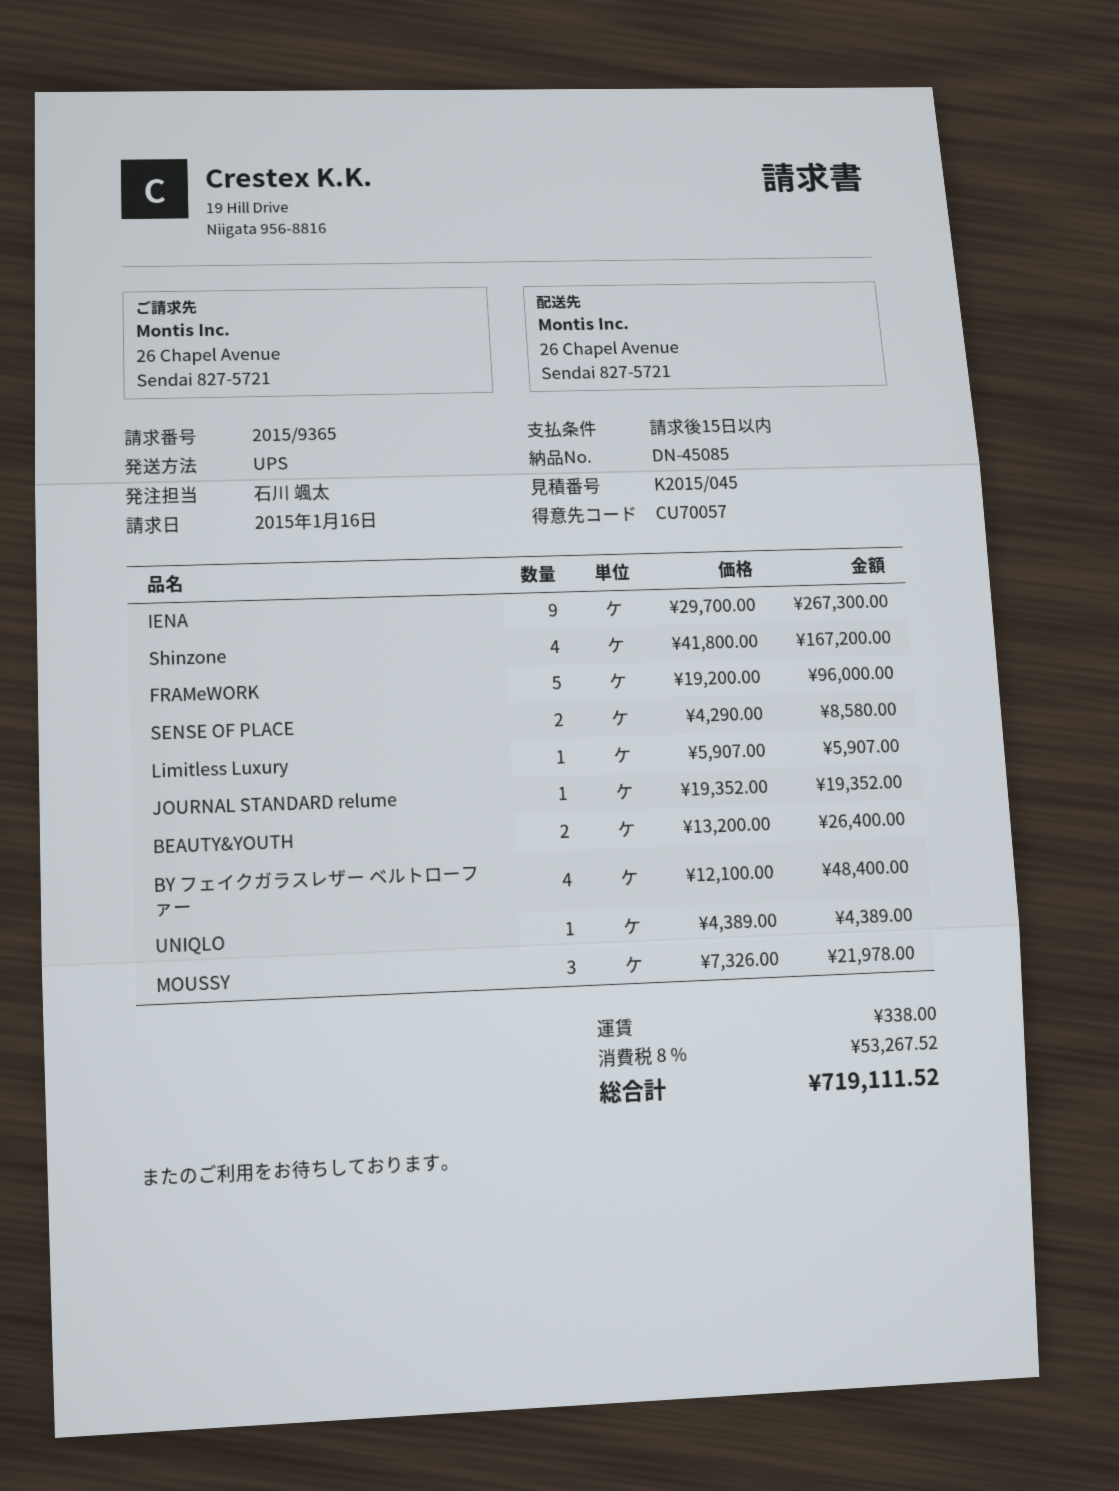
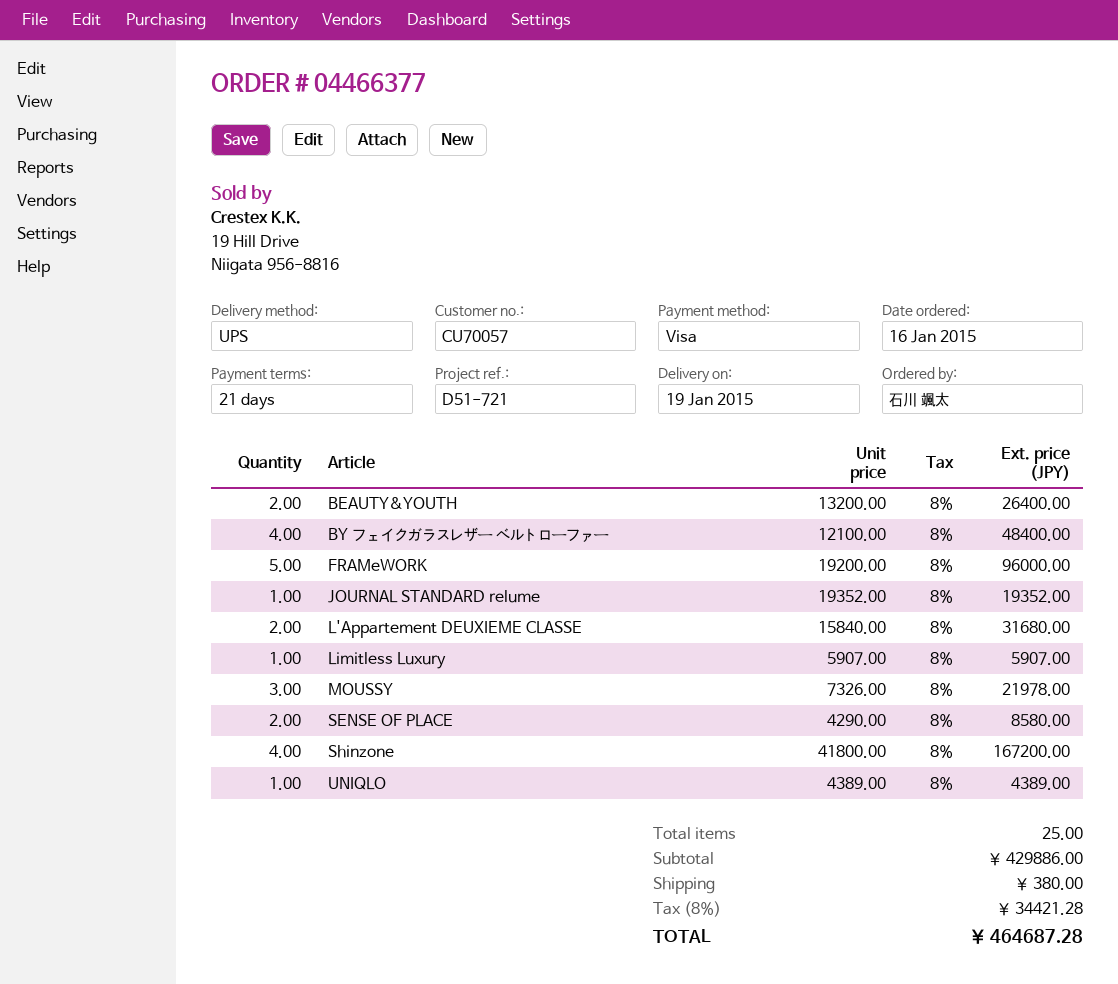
payment terms: 15 days -> 21 days
IENA: 9 x 29700.00 = 267300.00 -> none
L'Appartement DEUXIEME CLASSE: none -> 2 x 15840.00 = 31680.00
shipping: 338.00 -> 380.00
tax: 8% = 53267.52 -> 8% = 34421.28
total: 719111.52 -> 464687.28

